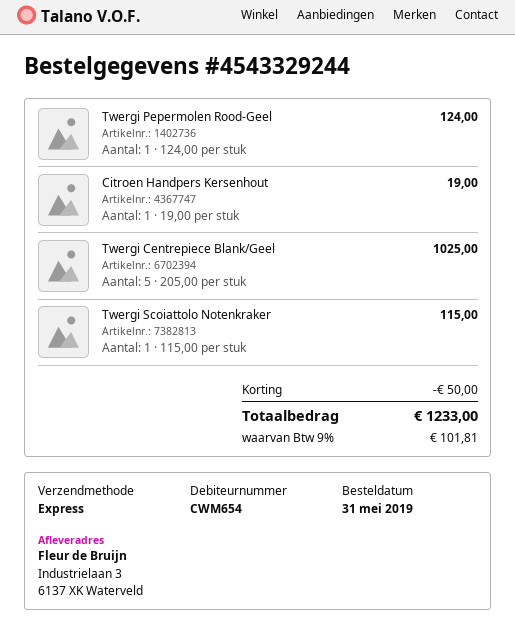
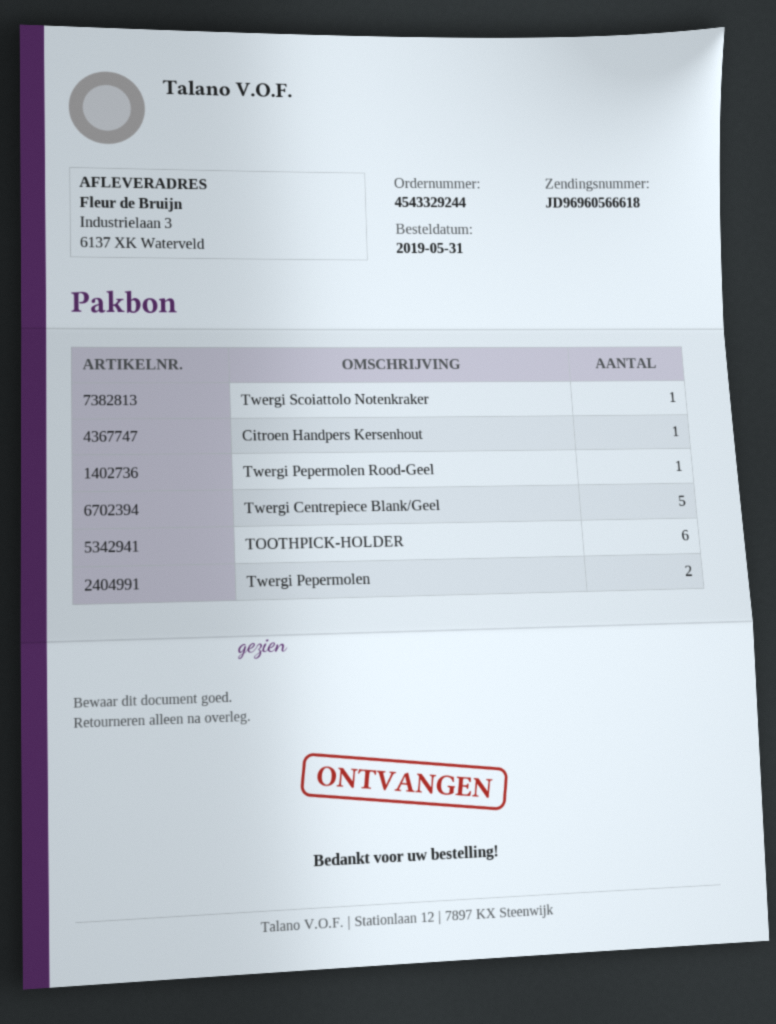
TOOTHPICK-HOLDER: none -> 6
Twergi Pepermolen: none -> 2

